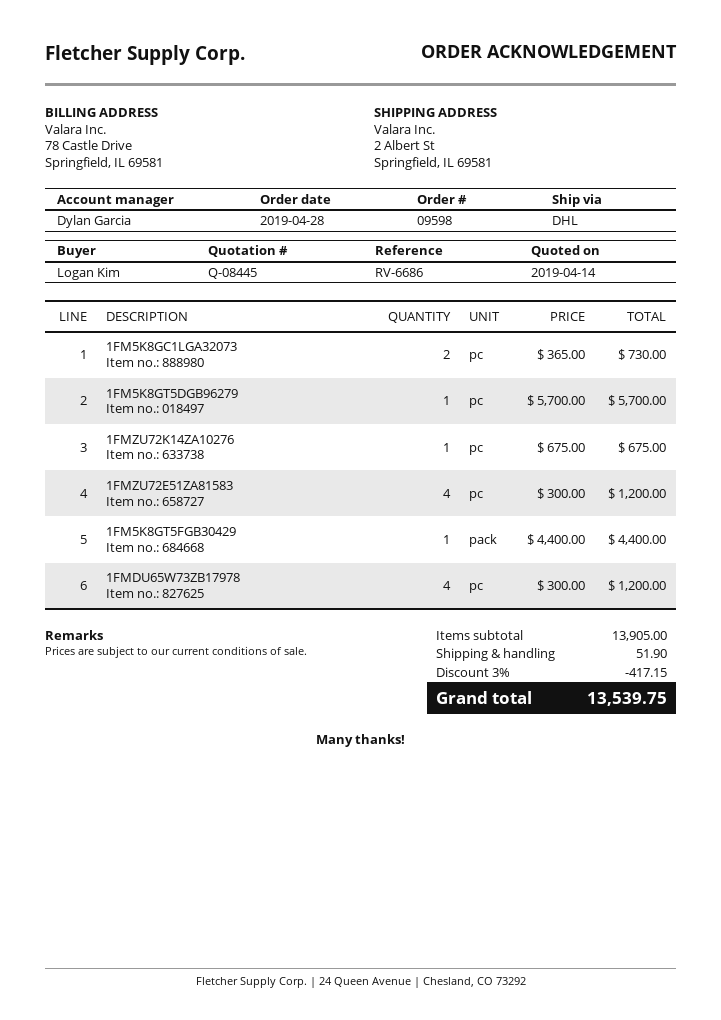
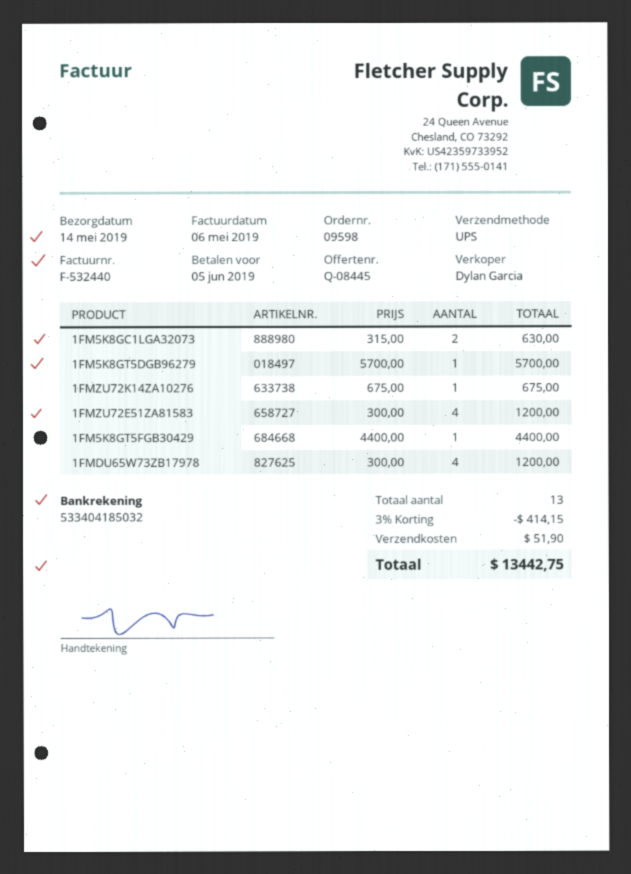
shipping method: DHL -> UPS
1FM5K8GC1LGA32073: 2 x 365.00 = 730.00 -> 2 x 315.00 = 630.00
discount: 3% = 417.15 -> 3% = 414.15
total: 13539.75 -> 13442.75

